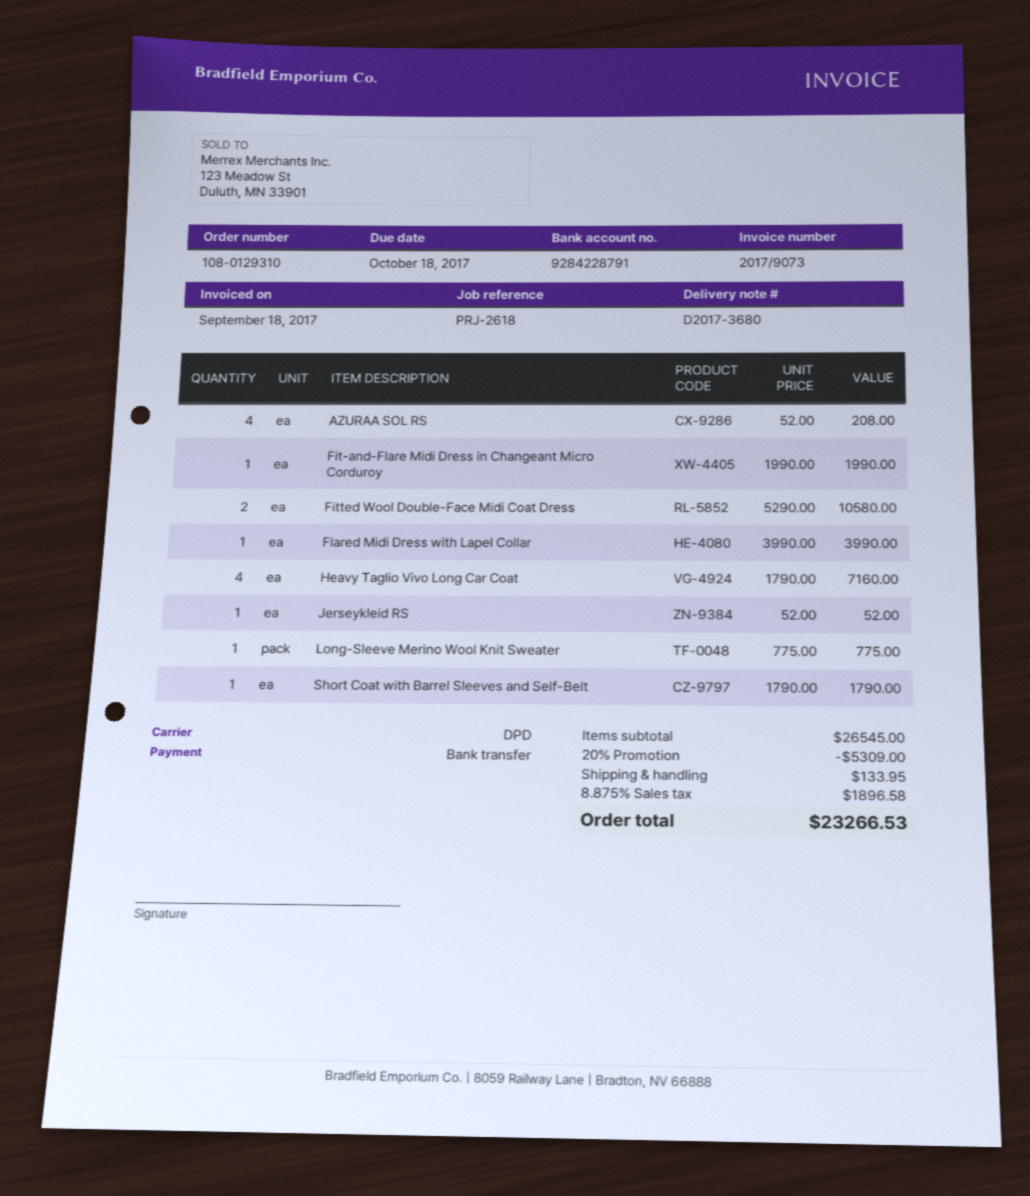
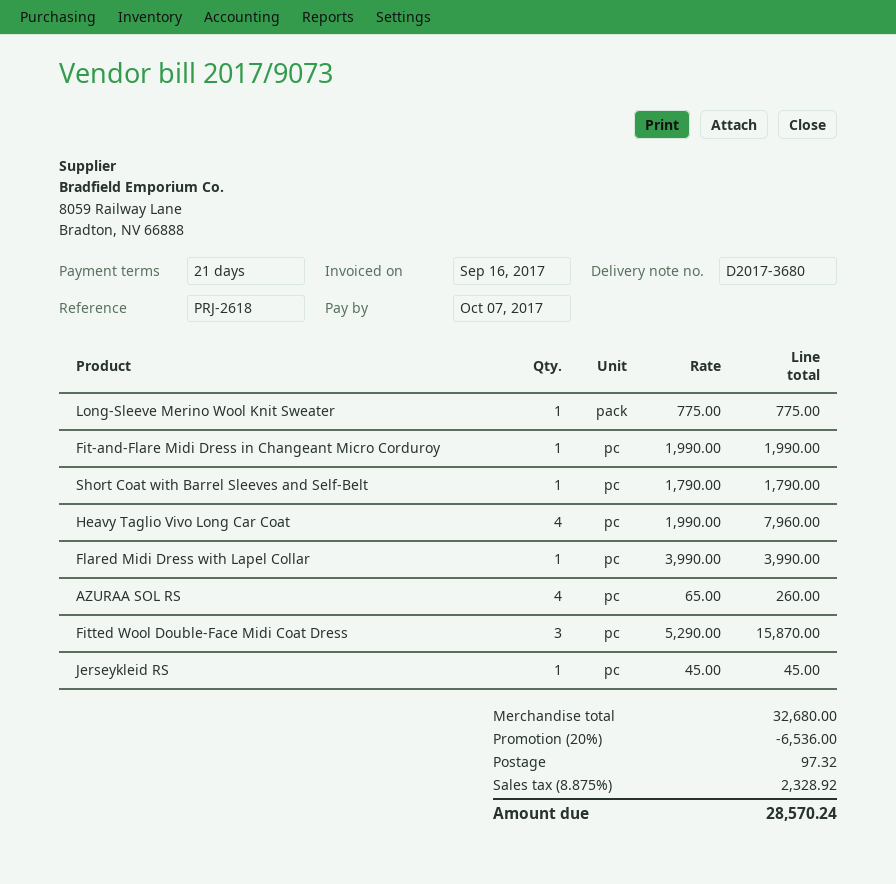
invoice date: 2017-09-18 -> 2017-09-16
due date: 2017-10-18 -> 2017-10-07
AZURAA SOL RS: 4 x 52.00 = 208.00 -> 4 x 65.00 = 260.00
Fitted Wool Double-Face Midi Coat Dress: 2 x 5290.00 = 10580.00 -> 3 x 5290.00 = 15870.00
Heavy Taglio Vivo Long Car Coat: 4 x 1790.00 = 7160.00 -> 4 x 1990.00 = 7960.00
Jerseykleid RS: 1 x 52.00 = 52.00 -> 1 x 45.00 = 45.00
subtotal: 26545.00 -> 32680.00
discount: 20% = 5309.00 -> 20% = 6536.00
shipping: 133.95 -> 97.32
tax: 8.875% = 1896.58 -> 8.875% = 2328.92
total: 23266.53 -> 28570.24

